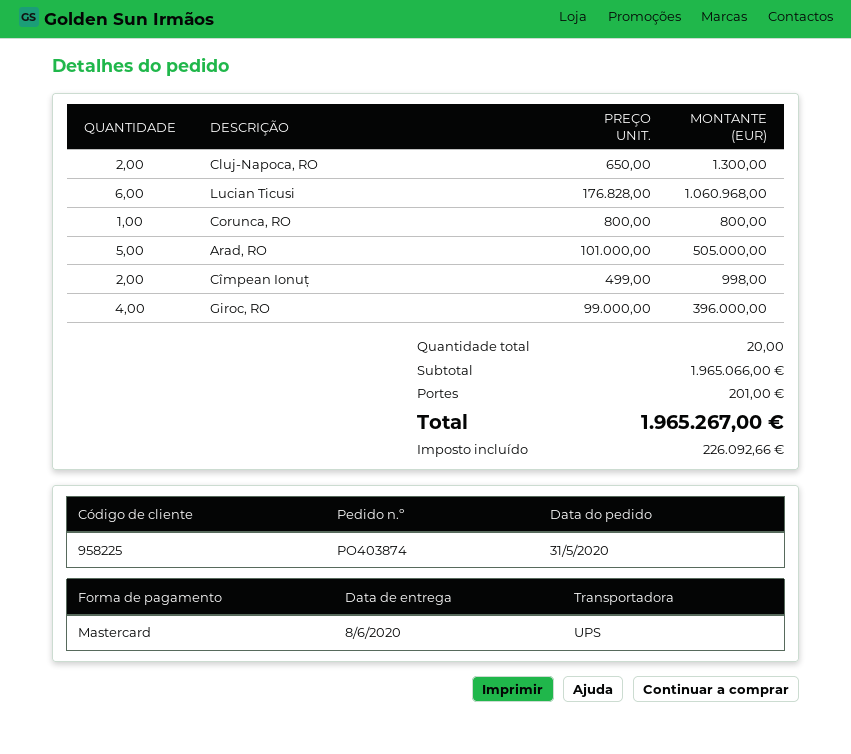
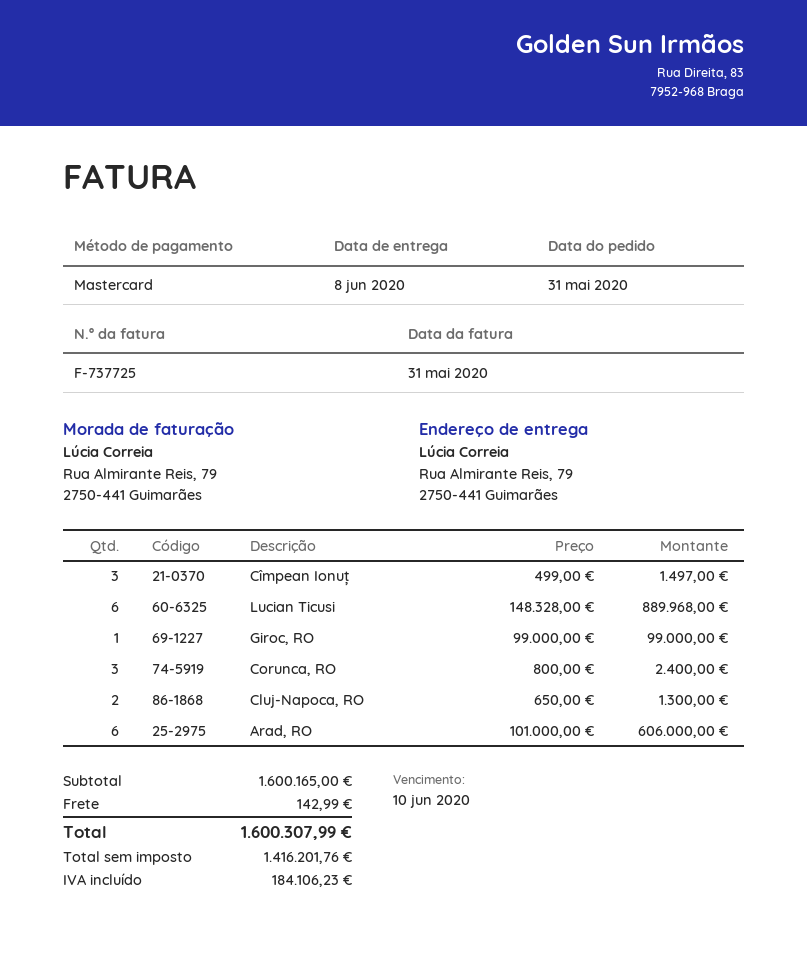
Lucian Ticusi: 6 x 176828.00 = 1060968.00 -> 6 x 148328.00 = 889968.00
Corunca, RO: 1 x 800.00 = 800.00 -> 3 x 800.00 = 2400.00
Arad, RO: 5 x 101000.00 = 505000.00 -> 6 x 101000.00 = 606000.00
Cîmpean Ionuț: 2 x 499.00 = 998.00 -> 3 x 499.00 = 1497.00
Giroc, RO: 4 x 99000.00 = 396000.00 -> 1 x 99000.00 = 99000.00
subtotal: 1965066.00 -> 1600165.00
shipping: 201.00 -> 142.99
tax: 226092.66 -> 184106.23
total: 1965267.00 -> 1600307.99

